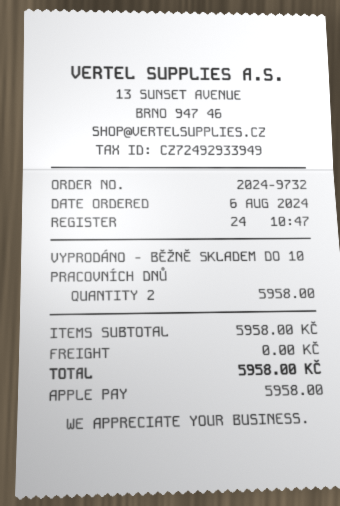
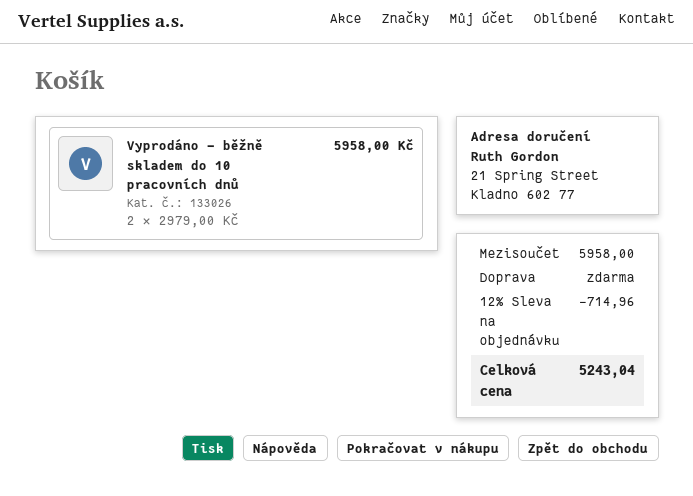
discount: none -> 12% = 714.96
total: 5958.00 -> 5243.04

